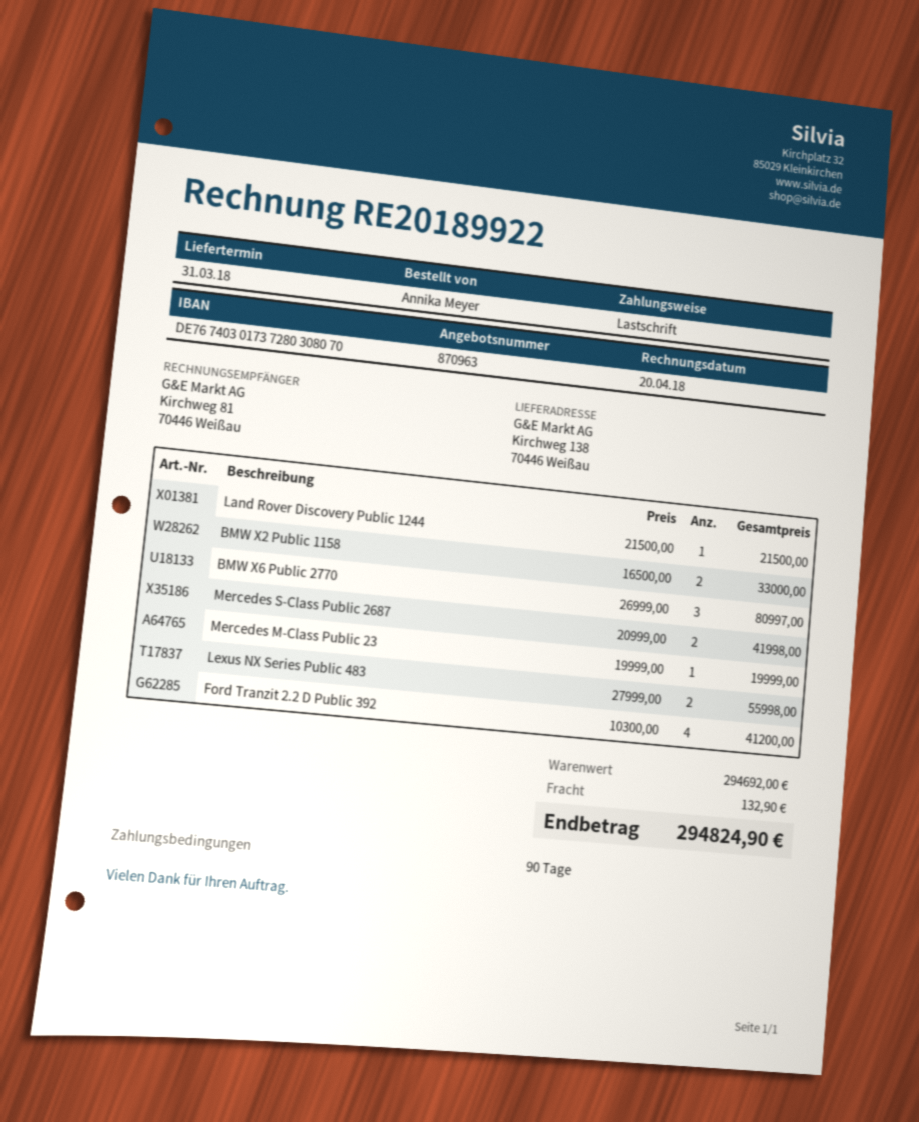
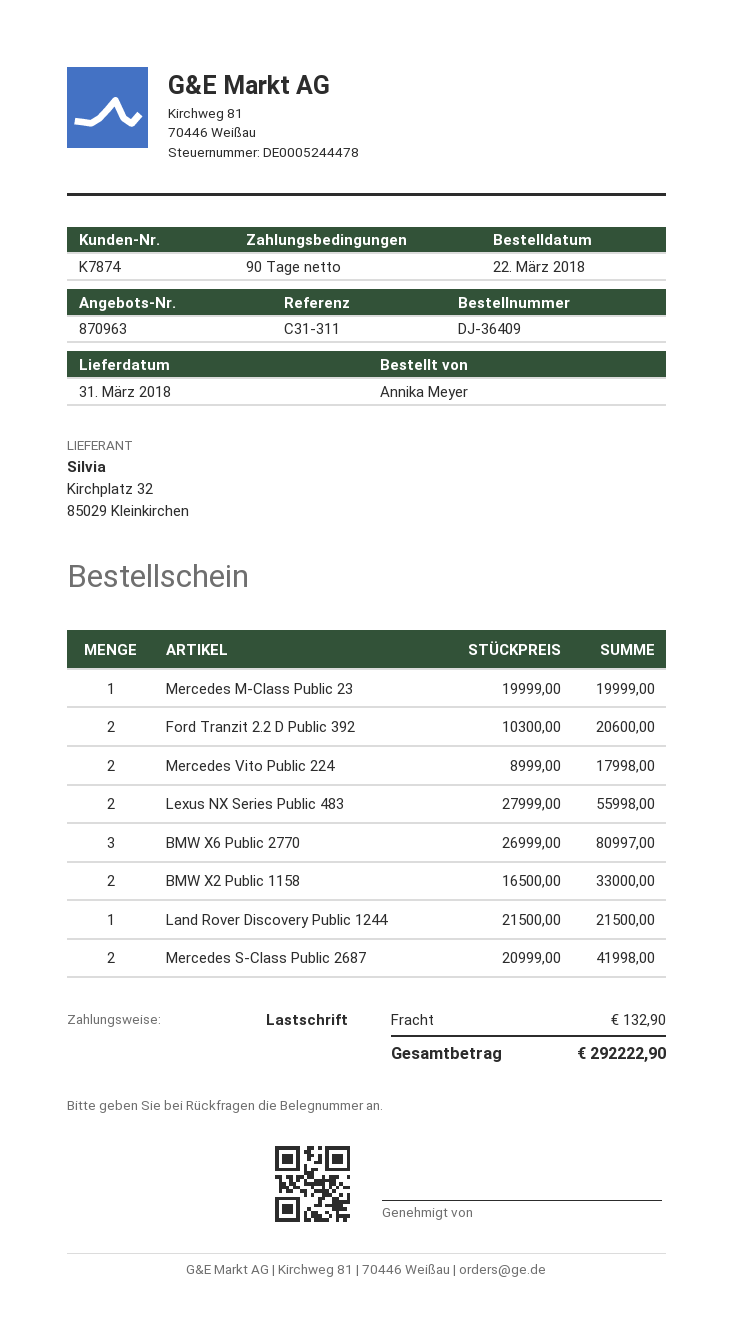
Ford Tranzit 2.2 D Public 392: 4 x 10300.00 = 41200.00 -> 2 x 10300.00 = 20600.00
Mercedes Vito Public 224: none -> 2 x 8999.00 = 17998.00
total: 294824.90 -> 292222.90

